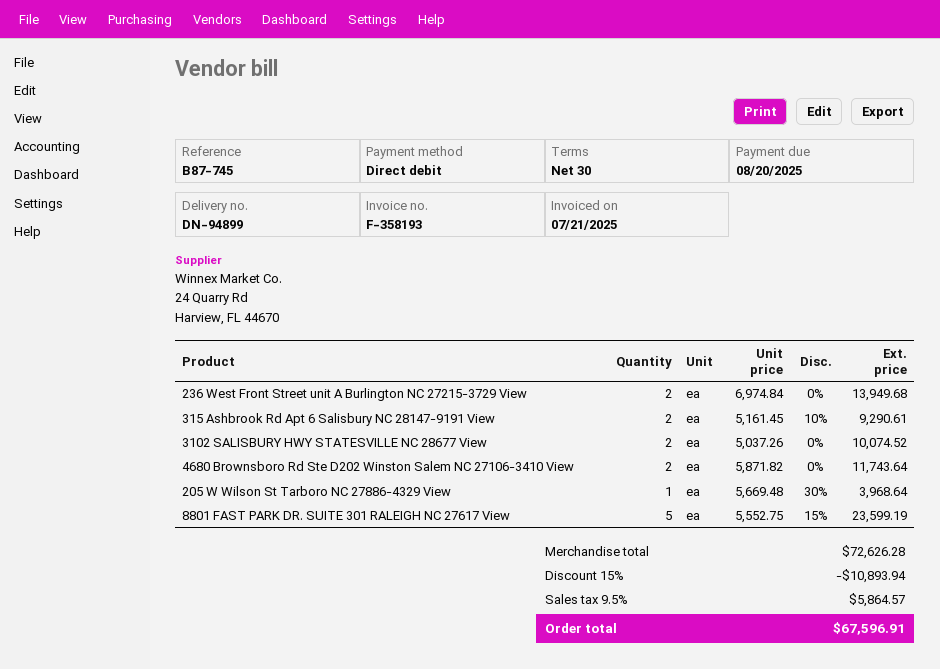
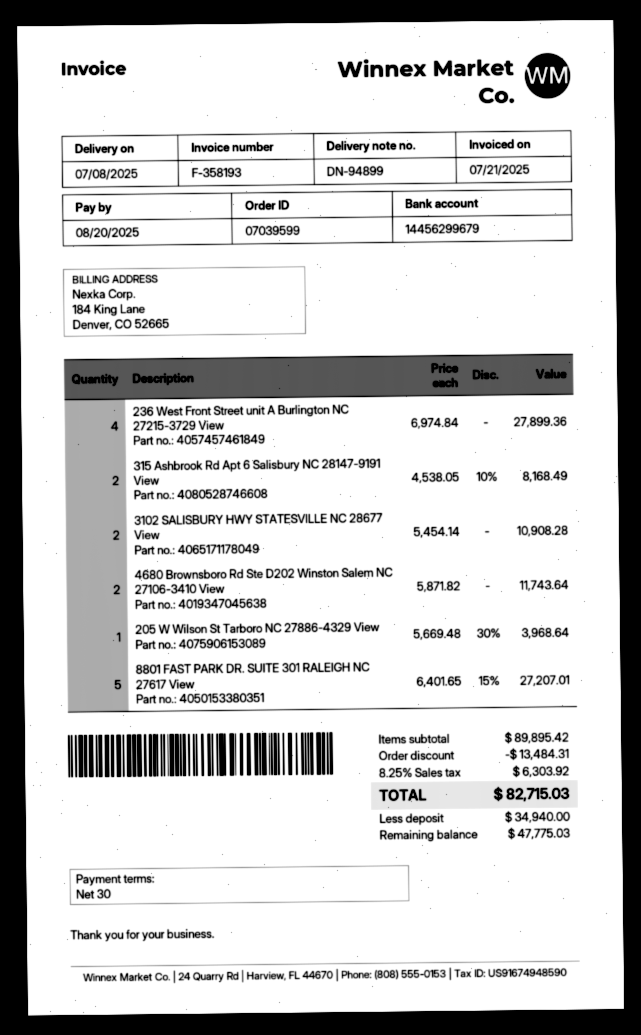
236 West Front Street unit A Burlington NC 27215-3729 View: 2 x 6974.84 = 13949.68 -> 4 x 6974.84 = 27899.36
315 Ashbrook Rd Apt 6 Salisbury NC 28147-9191 View: 2 x 5161.45 - 10% = 9290.61 -> 2 x 4538.05 - 10% = 8168.49
3102 SALISBURY HWY STATESVILLE NC 28677 View: 2 x 5037.26 = 10074.52 -> 2 x 5454.14 = 10908.28
8801 FAST PARK DR. SUITE 301 RALEIGH NC 27617 View: 5 x 5552.75 - 15% = 23599.19 -> 5 x 6401.65 - 15% = 27207.01
subtotal: 72626.28 -> 89895.42
discount: 10893.94 -> 13484.31
tax: 9.5% = 5864.57 -> 8.25% = 6303.92
total: 67596.91 -> 82715.03

